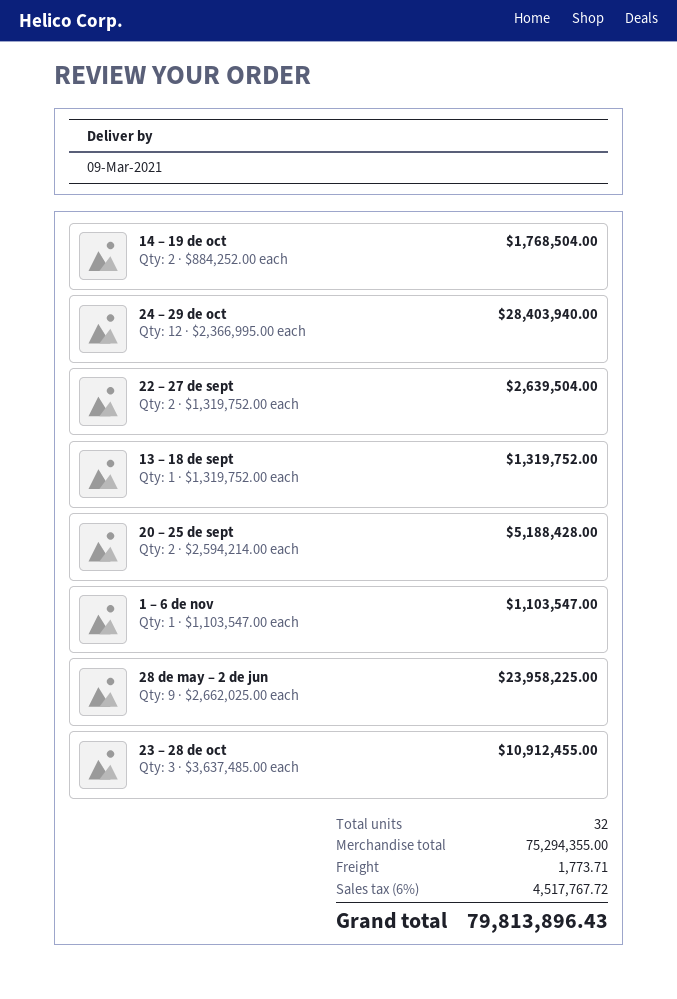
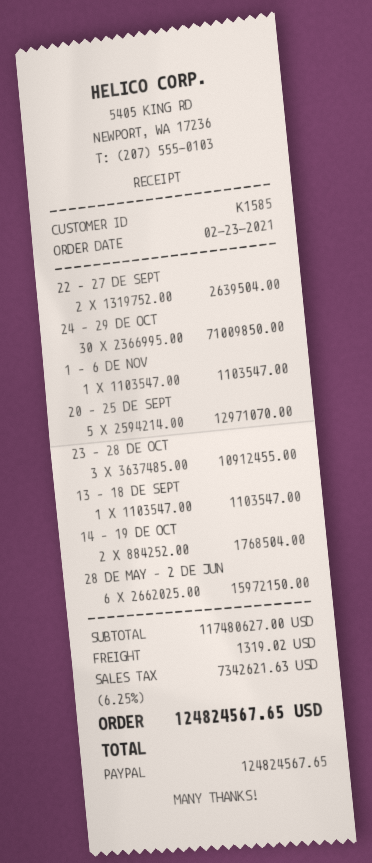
24 – 29 de oct: 12 x 2366995.00 = 28403940.00 -> 30 x 2366995.00 = 71009850.00
13 – 18 de sept: 1 x 1319752.00 = 1319752.00 -> 1 x 1103547.00 = 1103547.00
20 – 25 de sept: 2 x 2594214.00 = 5188428.00 -> 5 x 2594214.00 = 12971070.00
28 de may – 2 de jun: 9 x 2662025.00 = 23958225.00 -> 6 x 2662025.00 = 15972150.00
subtotal: 75294355.00 -> 117480627.00
shipping: 1773.71 -> 1319.02
tax: 6% = 4517767.72 -> 6.25% = 7342621.63
total: 79813896.43 -> 124824567.65

